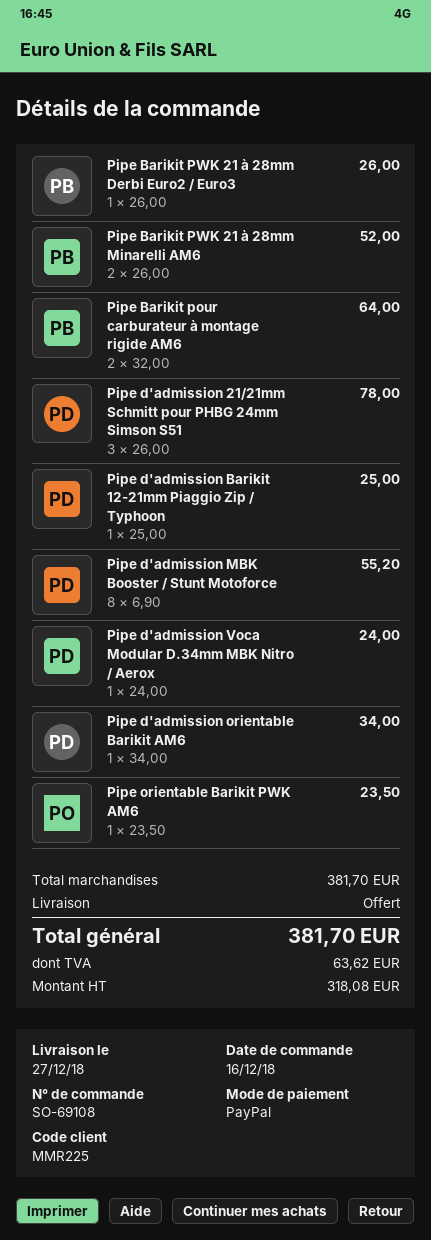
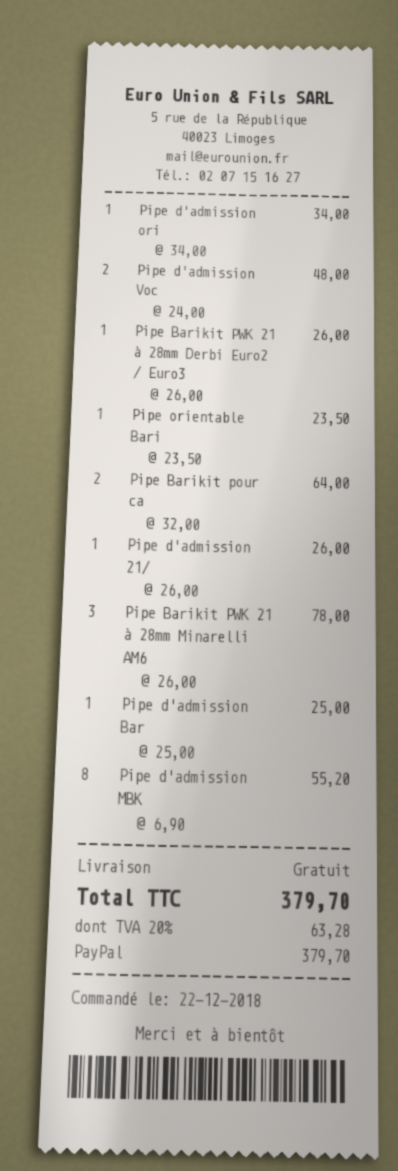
order date: 2018-12-16 -> 2018-12-22
Pipe Barikit PWK 21 à 28mm Minarelli AM6: 2 x 26.00 = 52.00 -> 3 x 26.00 = 78.00
Pipe d'admission 21/21mm Schmitt pour PHBG 24mm Simson S51: 3 x 26.00 = 78.00 -> 1 x 26.00 = 26.00
Pipe d'admission Voca Modular D.34mm MBK Nitro / Aerox: 1 x 24.00 = 24.00 -> 2 x 24.00 = 48.00
tax: 63.62 -> 63.28
total: 381.70 -> 379.70

